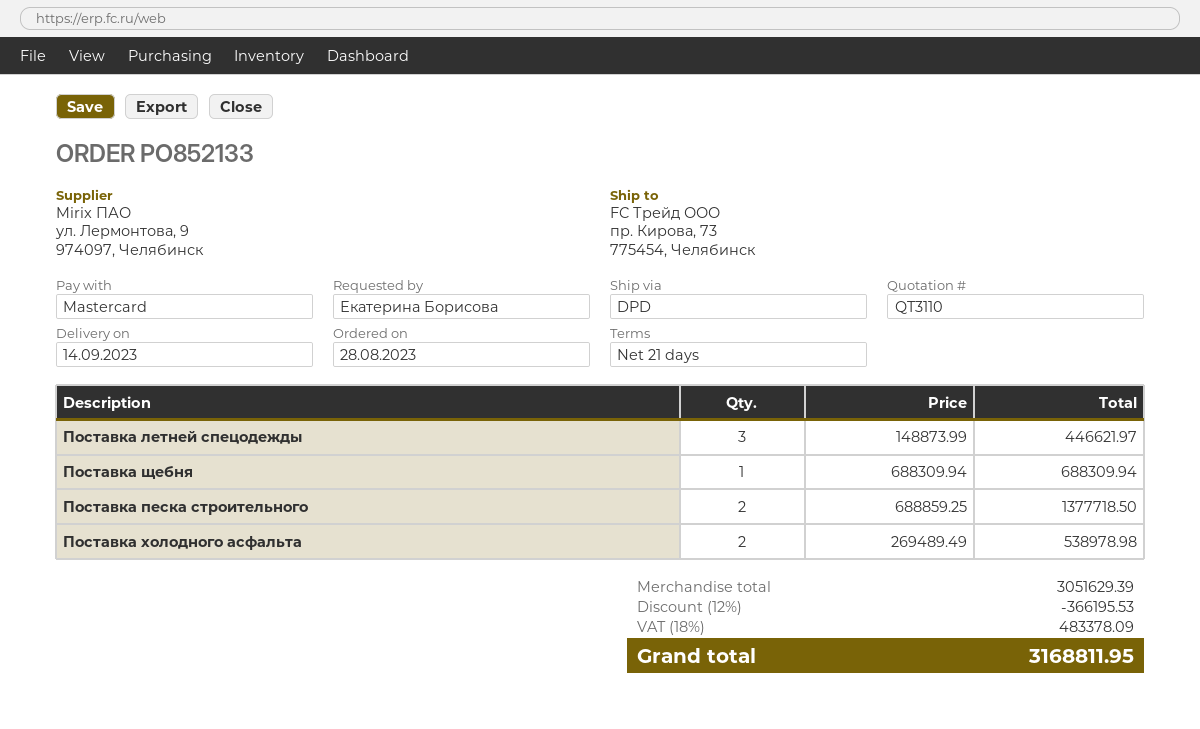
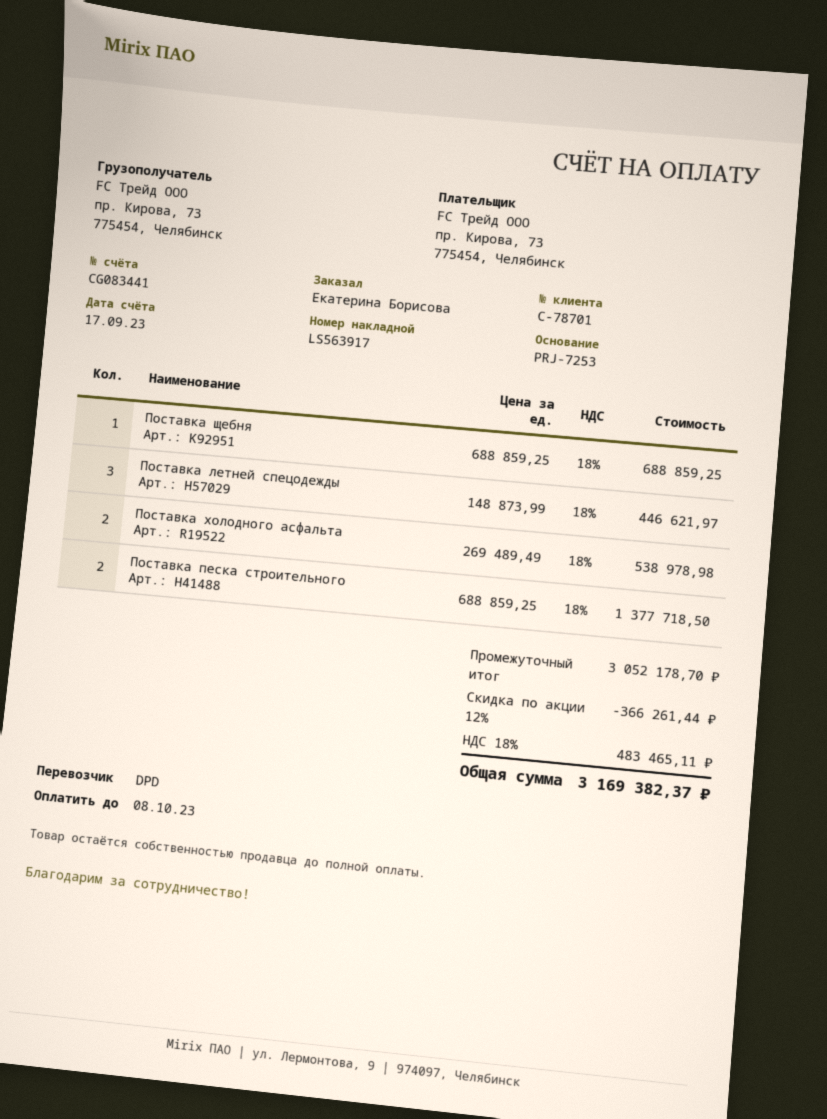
Поставка щебня: 1 x 688309.94 = 688309.94 -> 1 x 688859.25 = 688859.25
subtotal: 3051629.39 -> 3052178.70
discount: 12% = 366195.53 -> 12% = 366261.44
tax: 18% = 483378.09 -> 18% = 483465.11
total: 3168811.95 -> 3169382.37

